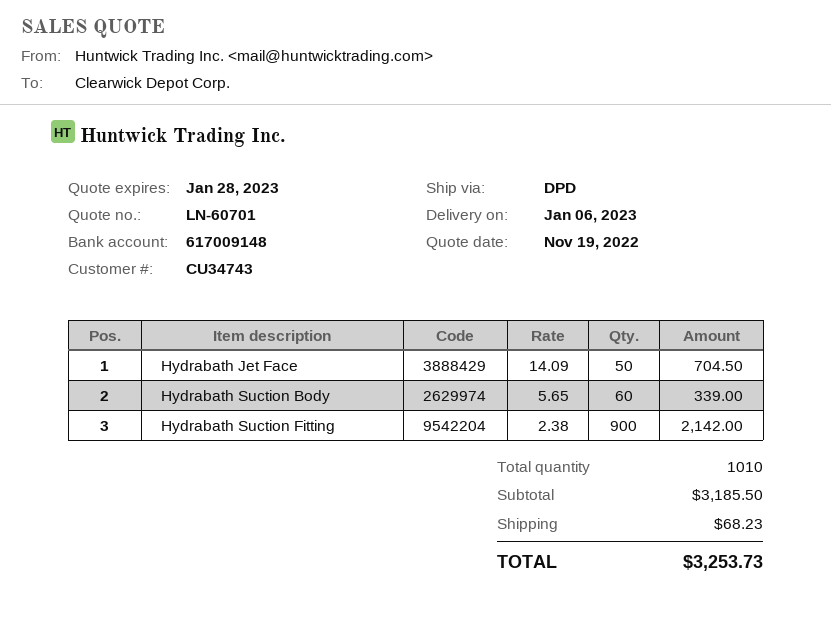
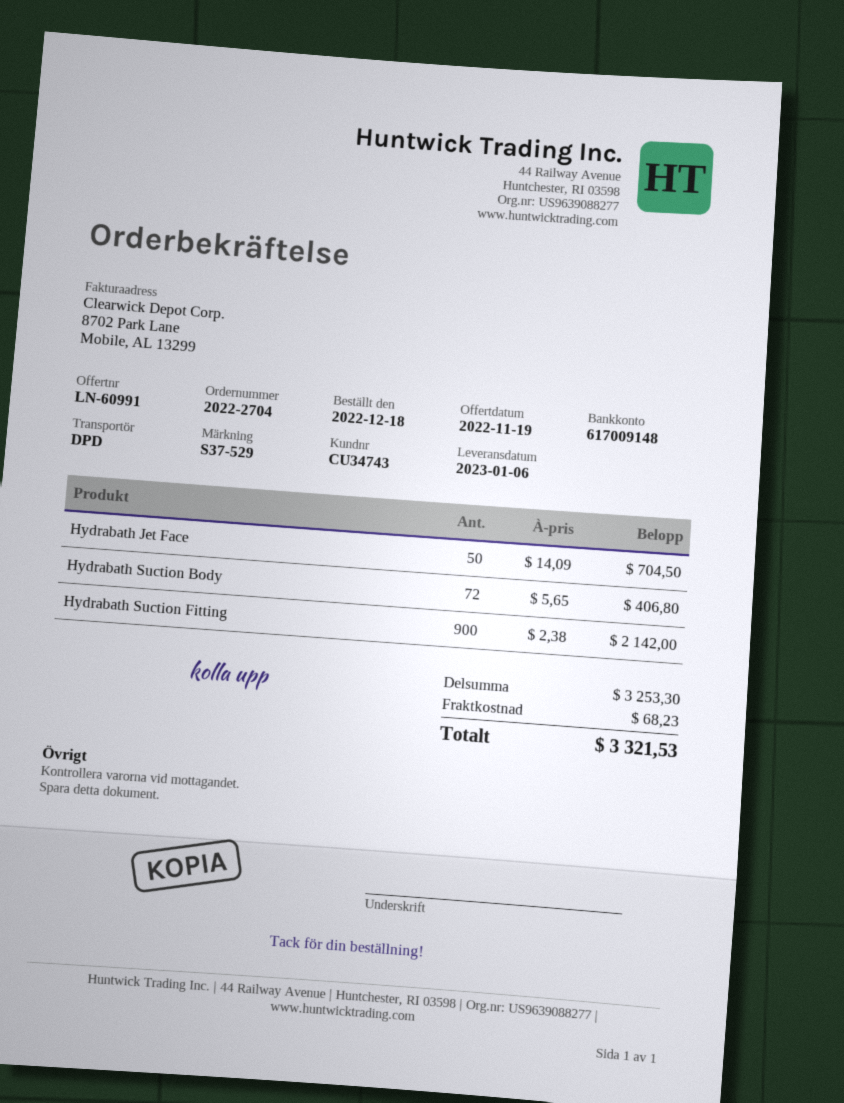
quote number: LN-60701 -> LN-60991
Hydrabath Suction Body: 60 x 5.65 = 339.00 -> 72 x 5.65 = 406.80
subtotal: 3185.50 -> 3253.30
total: 3253.73 -> 3321.53

